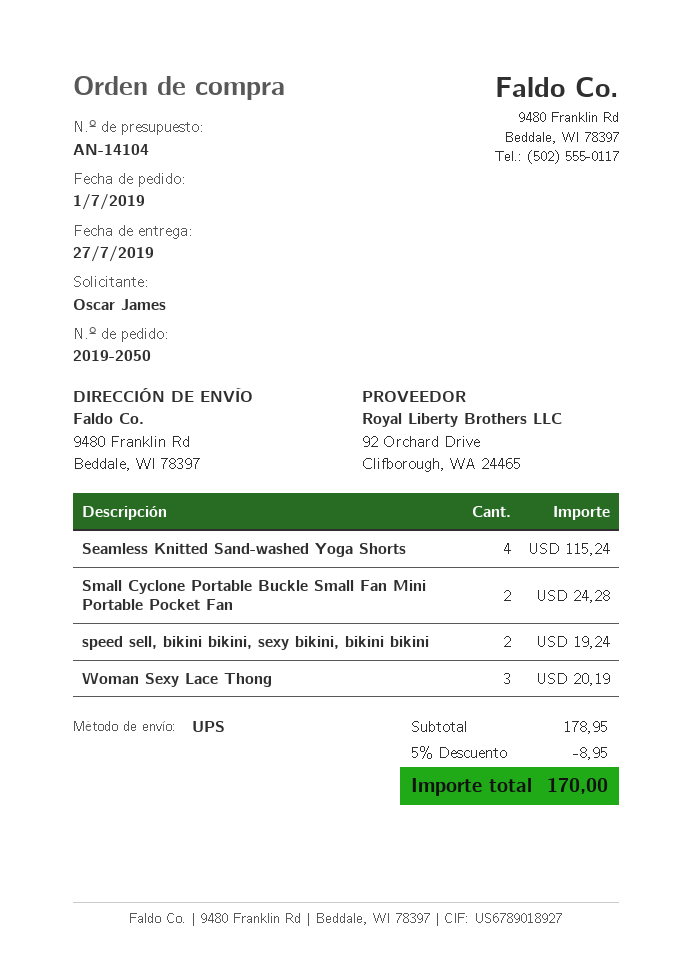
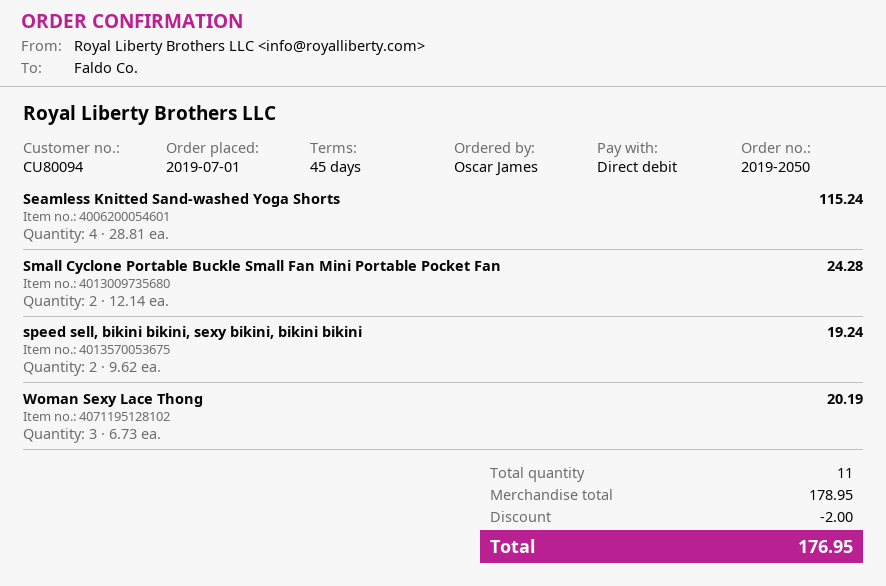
discount: 8.95 -> 2.00
total: 170.00 -> 176.95

